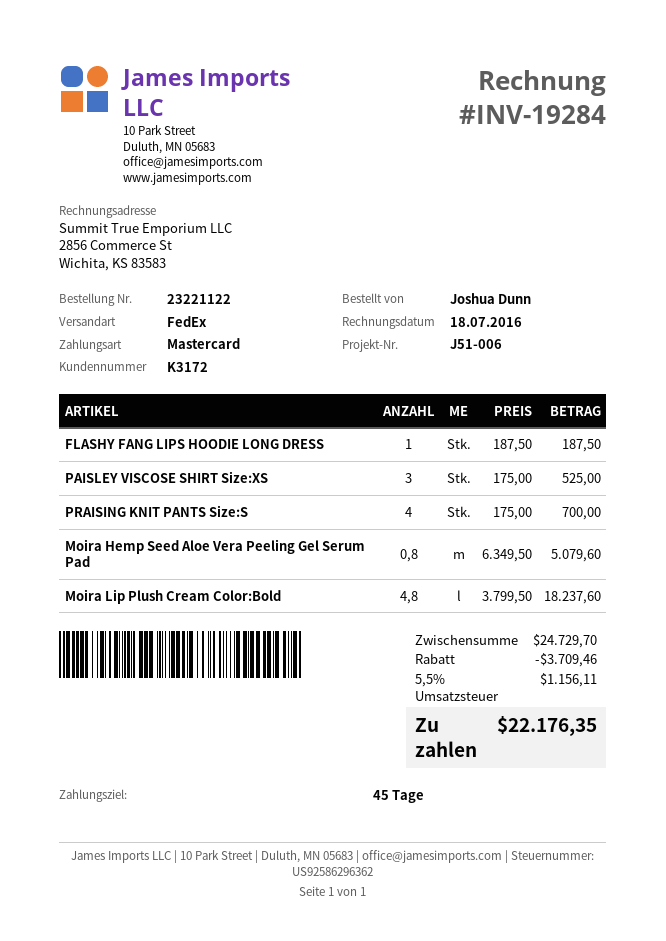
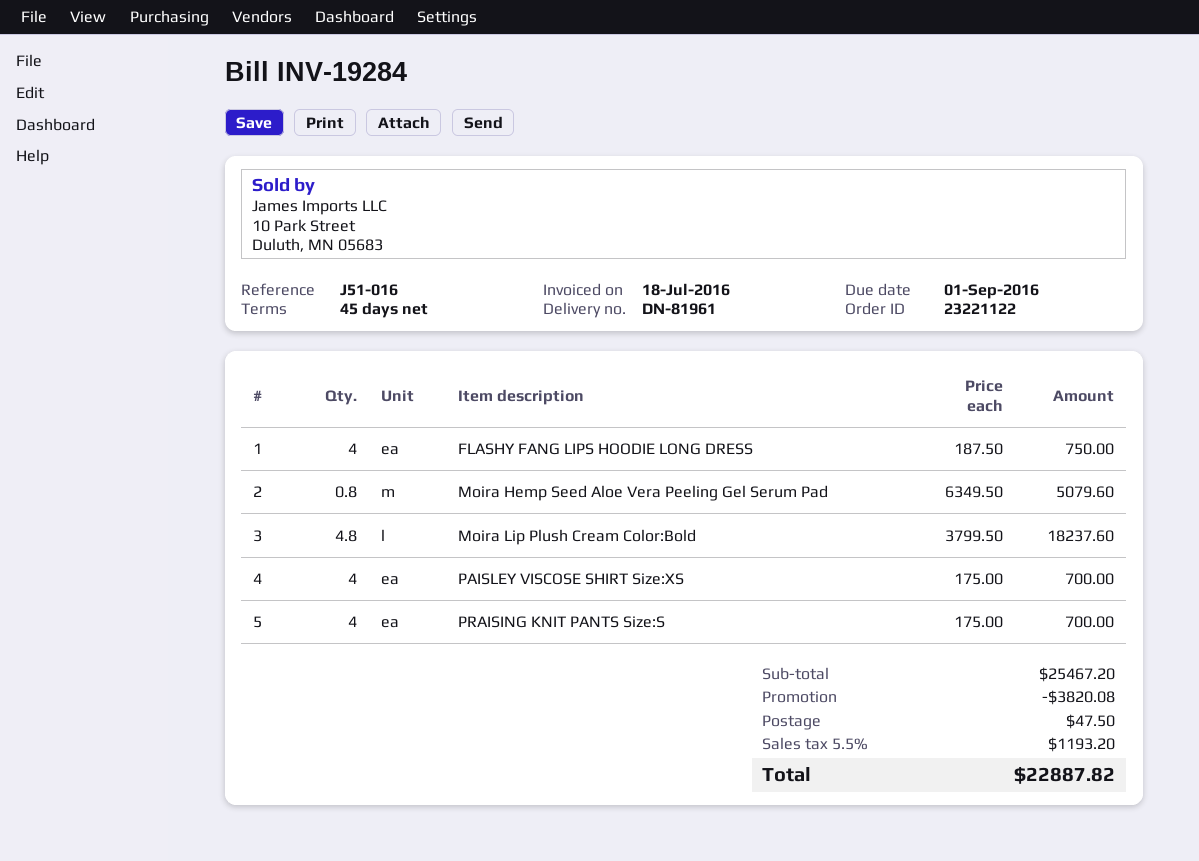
reference: J51-006 -> J51-016
FLASHY FANG LIPS HOODIE LONG DRESS: 1 x 187.50 = 187.50 -> 4 x 187.50 = 750.00
PAISLEY VISCOSE SHIRT Size:XS: 3 x 175.00 = 525.00 -> 4 x 175.00 = 700.00
subtotal: 24729.70 -> 25467.20
discount: 3709.46 -> 3820.08
shipping: none -> 47.50
tax: 5.5% = 1156.11 -> 5.5% = 1193.20
total: 22176.35 -> 22887.82

